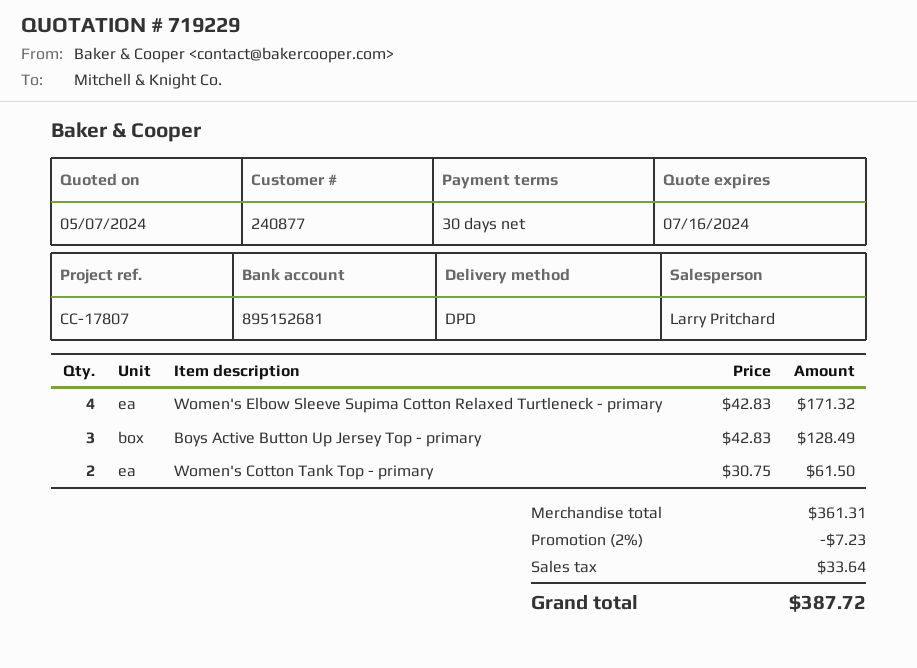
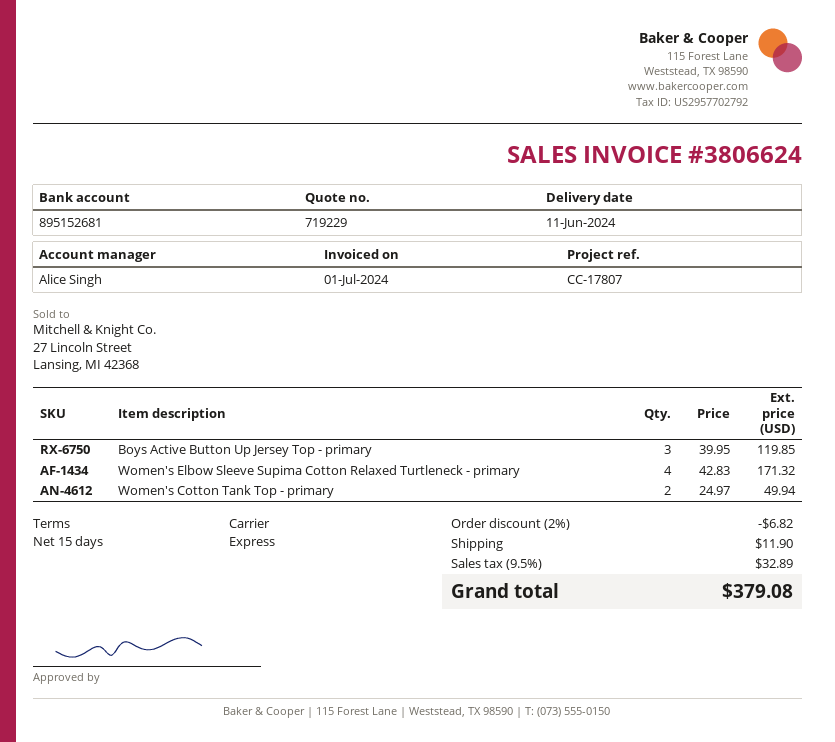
payment terms: 30 days -> 15 days
sales rep: Larry Pritchard -> Alice Singh
shipping method: DPD -> express
Boys Active Button Up Jersey Top - primary: 3 x 42.83 = 128.49 -> 3 x 39.95 = 119.85
Women's Cotton Tank Top - primary: 2 x 30.75 = 61.50 -> 2 x 24.97 = 49.94
discount: 2% = 7.23 -> 2% = 6.82
shipping: none -> 11.90
tax: 33.64 -> 32.89
total: 387.72 -> 379.08

